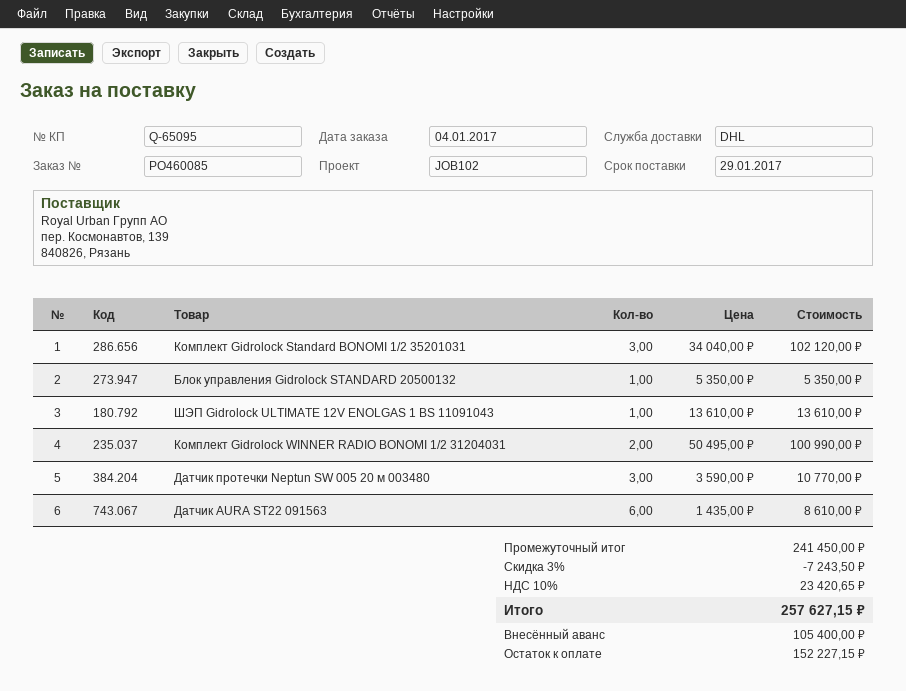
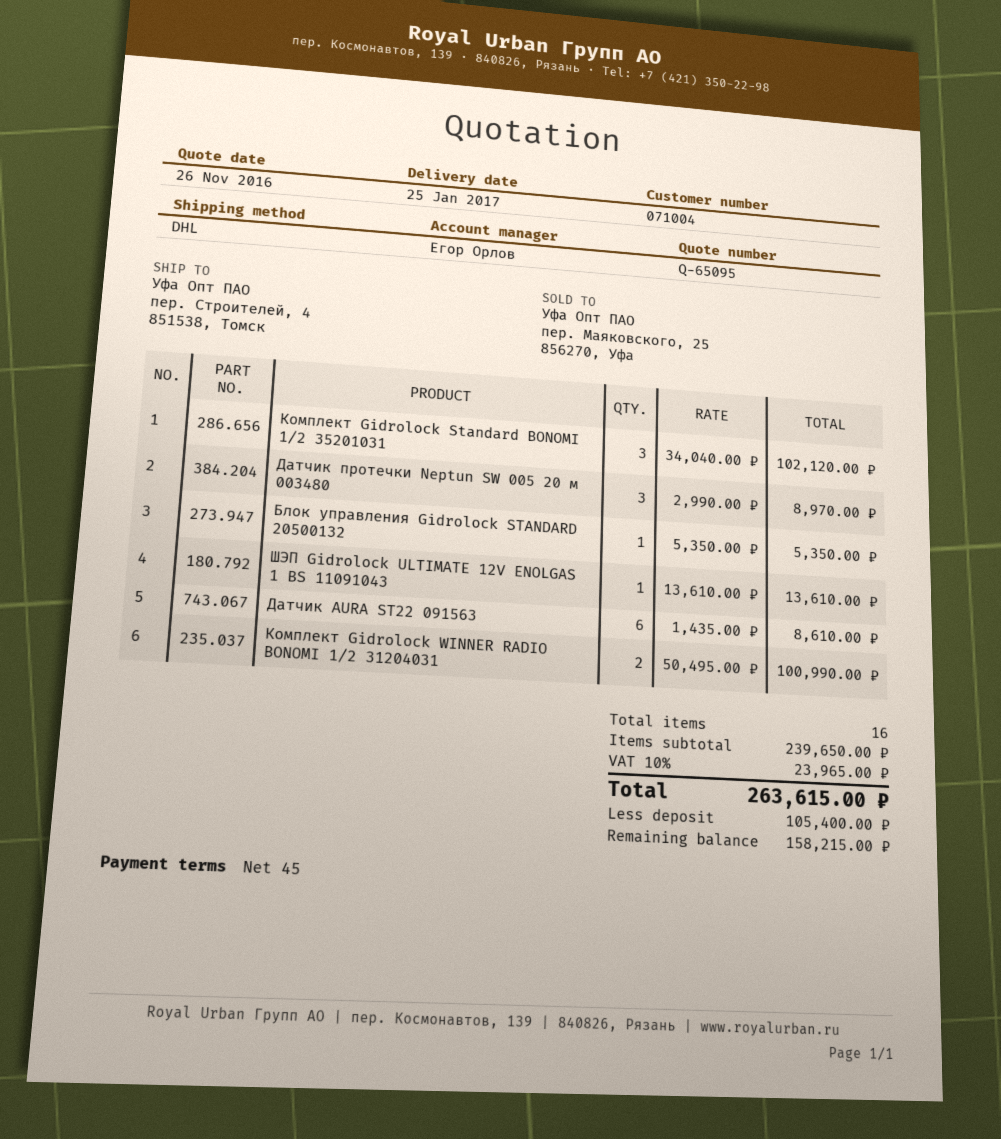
delivery date: 2017-01-29 -> 2017-01-25
Датчик протечки Neptun SW 005 20 м 003480: 3 x 3590.00 = 10770.00 -> 3 x 2990.00 = 8970.00
subtotal: 241450.00 -> 239650.00
discount: 3% = 7243.50 -> none
tax: 10% = 23420.65 -> 10% = 23965.00
total: 257627.15 -> 263615.00
balance: 152227.15 -> 158215.00

